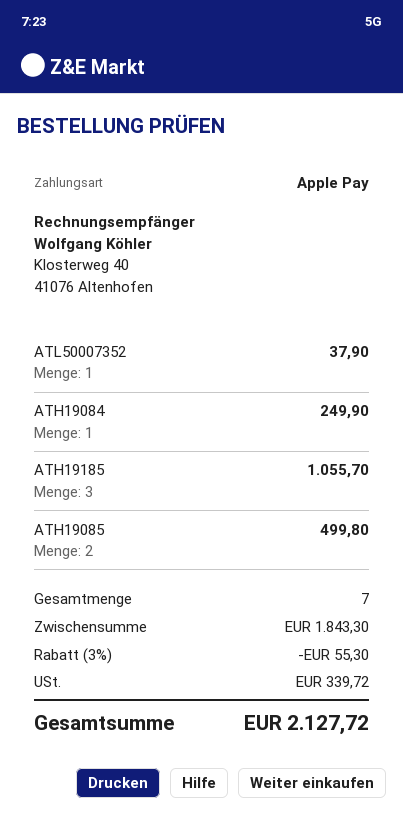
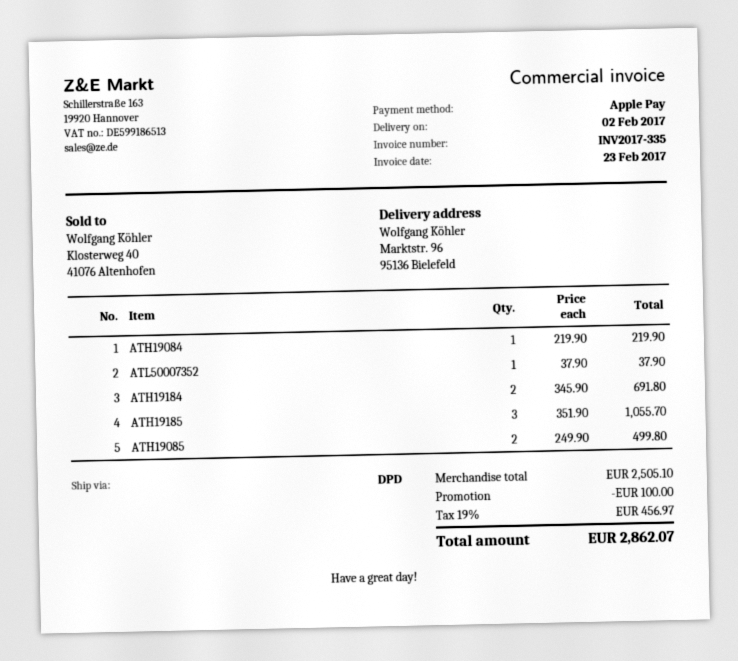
ATH19084: 1 for 249.90 -> 1 for 219.90
ATH19184: none -> 2 for 691.80
subtotal: 1843.30 -> 2505.10
discount: 55.30 -> 100.00
tax: 339.72 -> 456.97
total: 2127.72 -> 2862.07

